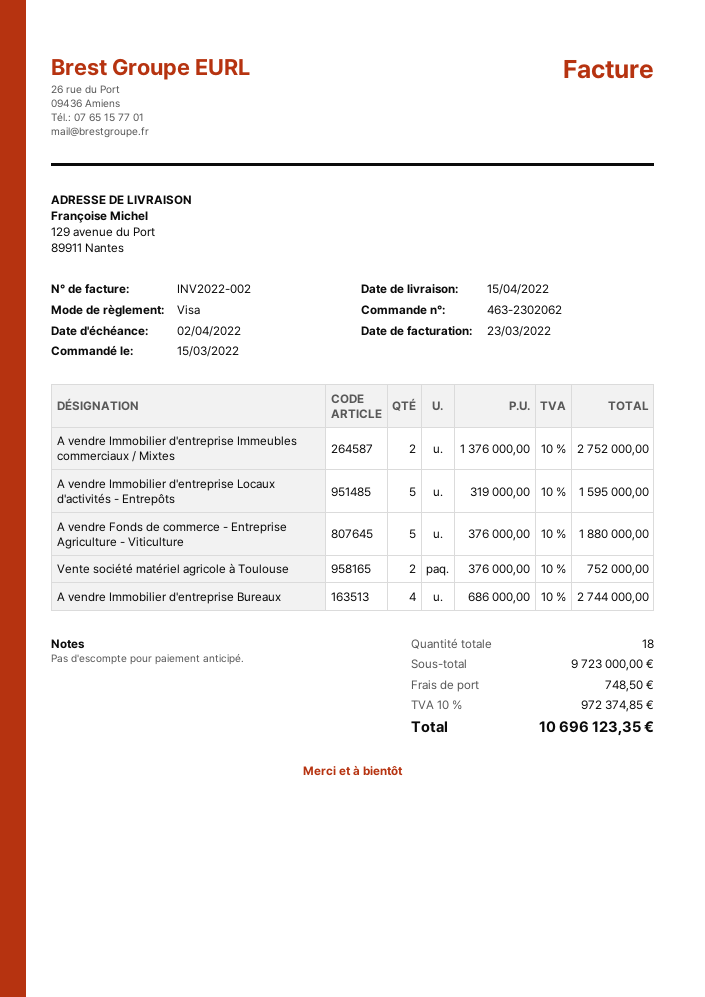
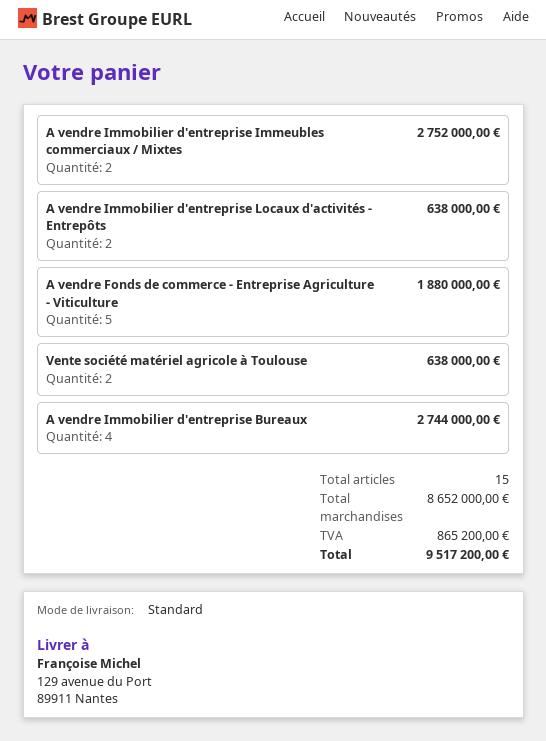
A vendre Immobilier d'entreprise Locaux d'activités - Entrepôts: 5 for 1595000.00 -> 2 for 638000.00
Vente société matériel agricole à Toulouse: 2 for 752000.00 -> 2 for 638000.00
total quantity: 18 -> 15
subtotal: 9723000.00 -> 8652000.00
shipping: 748.50 -> none
tax: 972374.85 -> 865200.00
total: 10696123.35 -> 9517200.00

